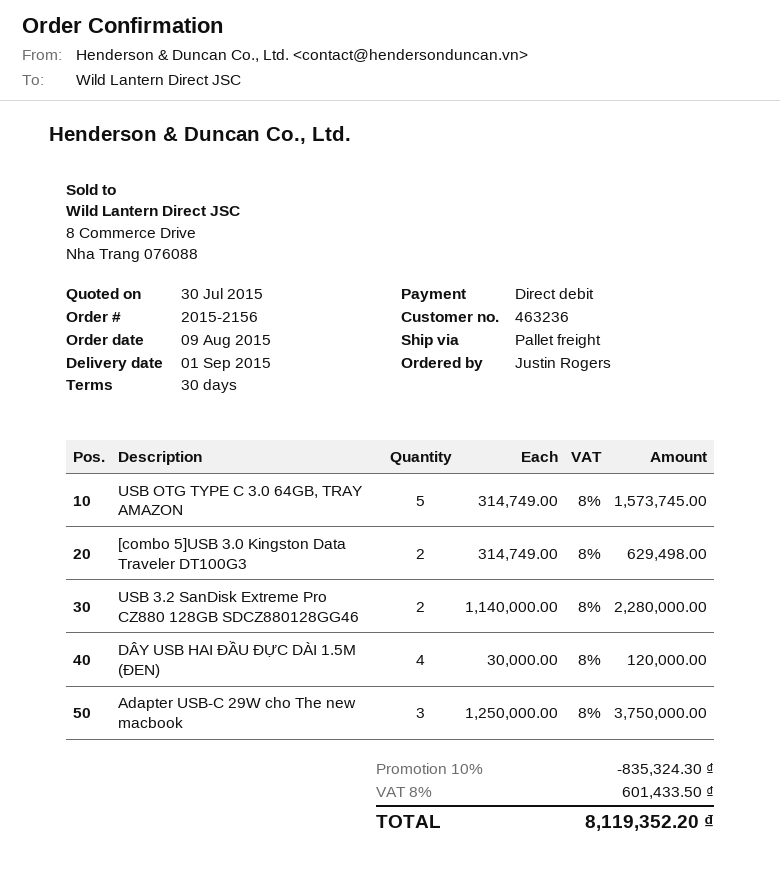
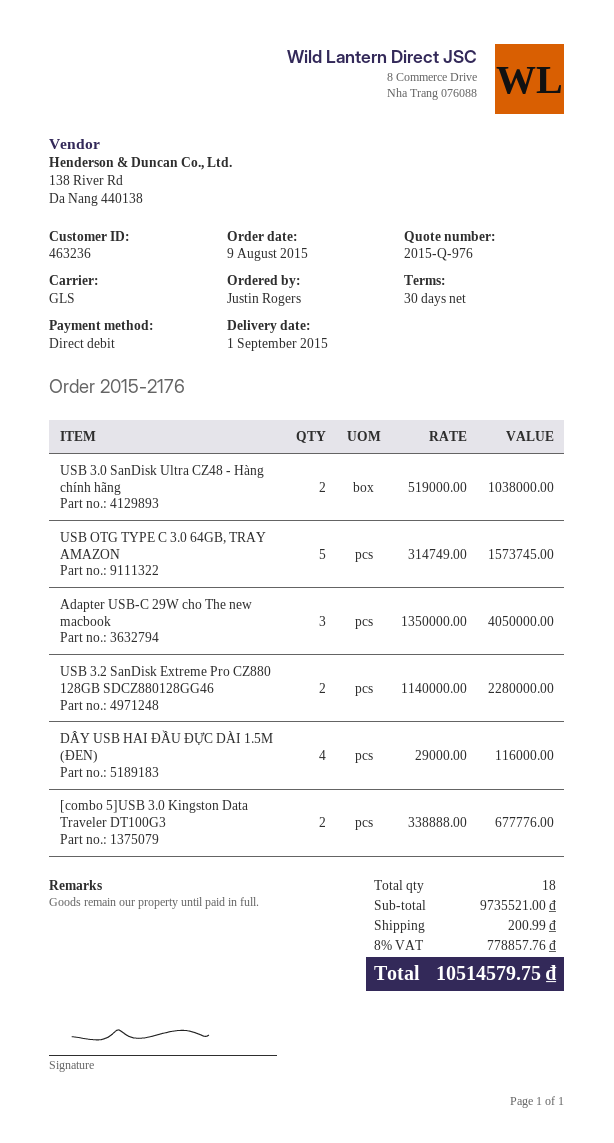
order number: 2015-2156 -> 2015-2176
shipping method: pallet freight -> GLS
[combo 5]USB 3.0 Kingston Data Traveler DT100G3: 2 x 314749.00 = 629498.00 -> 2 x 338888.00 = 677776.00
DÂY USB HAI ĐẦU ĐỰC DÀI 1.5M (ĐEN): 4 x 30000.00 = 120000.00 -> 4 x 29000.00 = 116000.00
Adapter USB-C 29W cho The new macbook: 3 x 1250000.00 = 3750000.00 -> 3 x 1350000.00 = 4050000.00
USB 3.0 SanDisk Ultra CZ48 - Hàng chính hãng: none -> 2 x 519000.00 = 1038000.00
discount: 10% = 835324.30 -> none
shipping: none -> 200.99
tax: 8% = 601433.50 -> 8% = 778857.76
total: 8119352.20 -> 10514579.75

